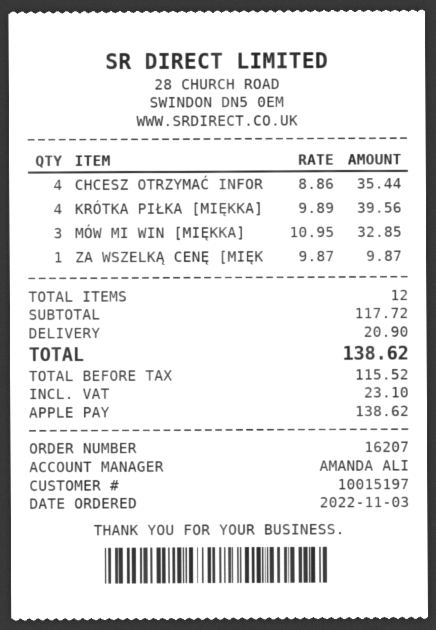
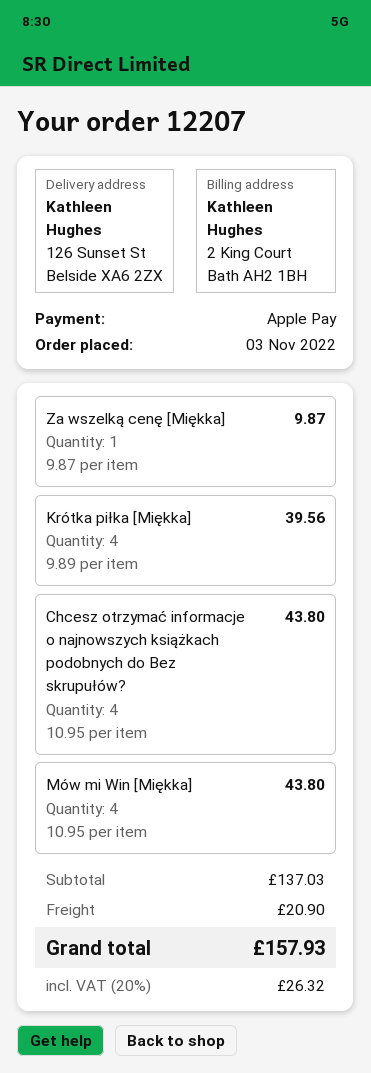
order number: 16207 -> 12207
CHCESZ OTRZYMAĆ INFOR: 4 x 8.86 = 35.44 -> 4 x 10.95 = 43.80
MÓW MI WIN [MIĘKKA]: 3 x 10.95 = 32.85 -> 4 x 10.95 = 43.80
subtotal: 117.72 -> 137.03
tax: 23.10 -> 26.32
total: 138.62 -> 157.93

